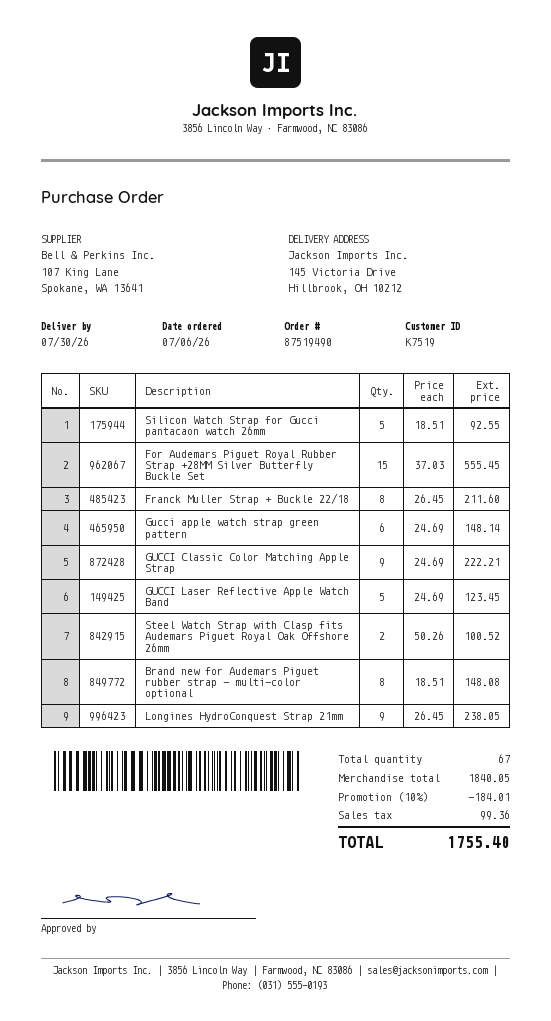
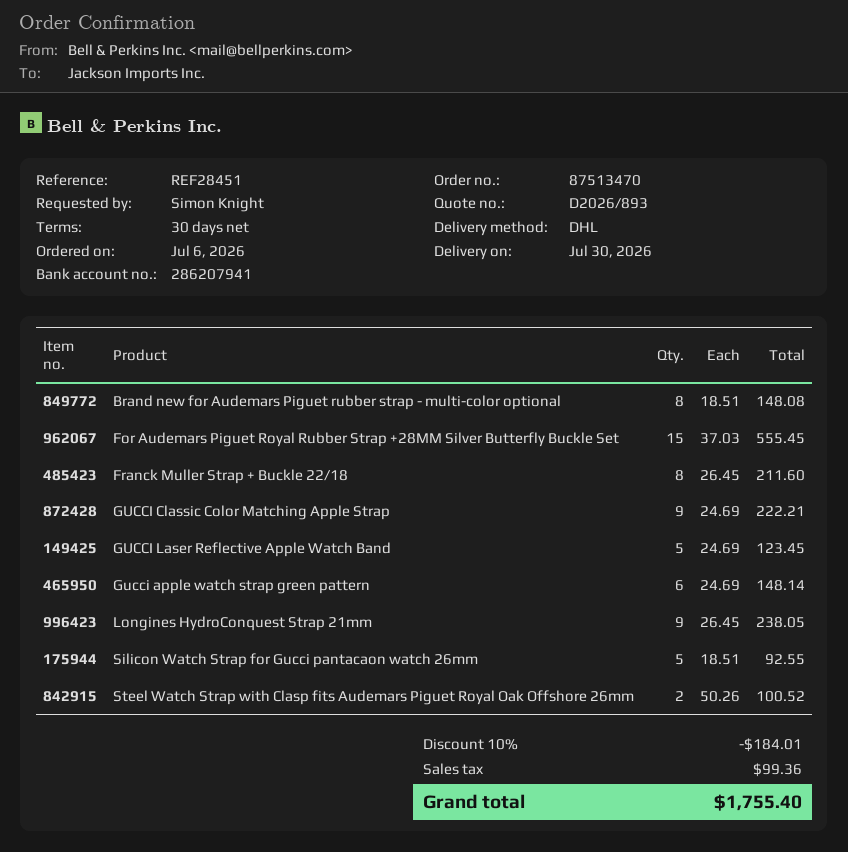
order number: 87519490 -> 87513470

